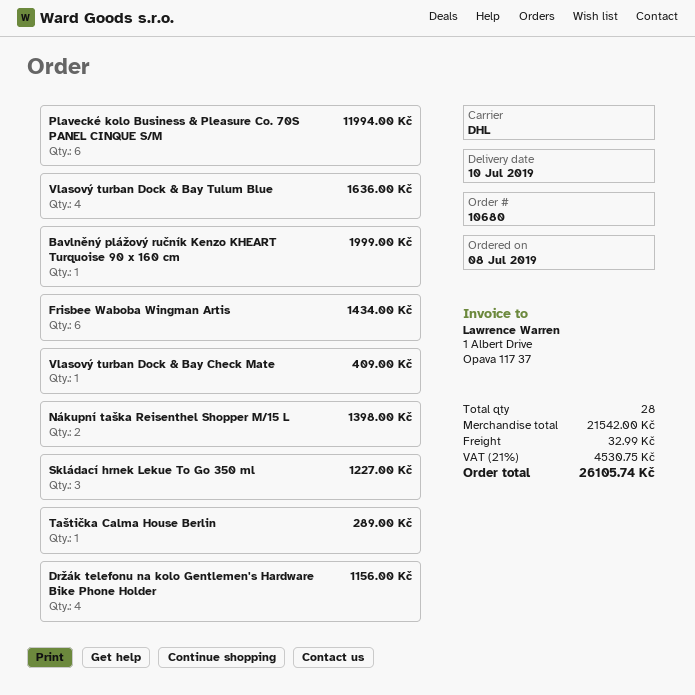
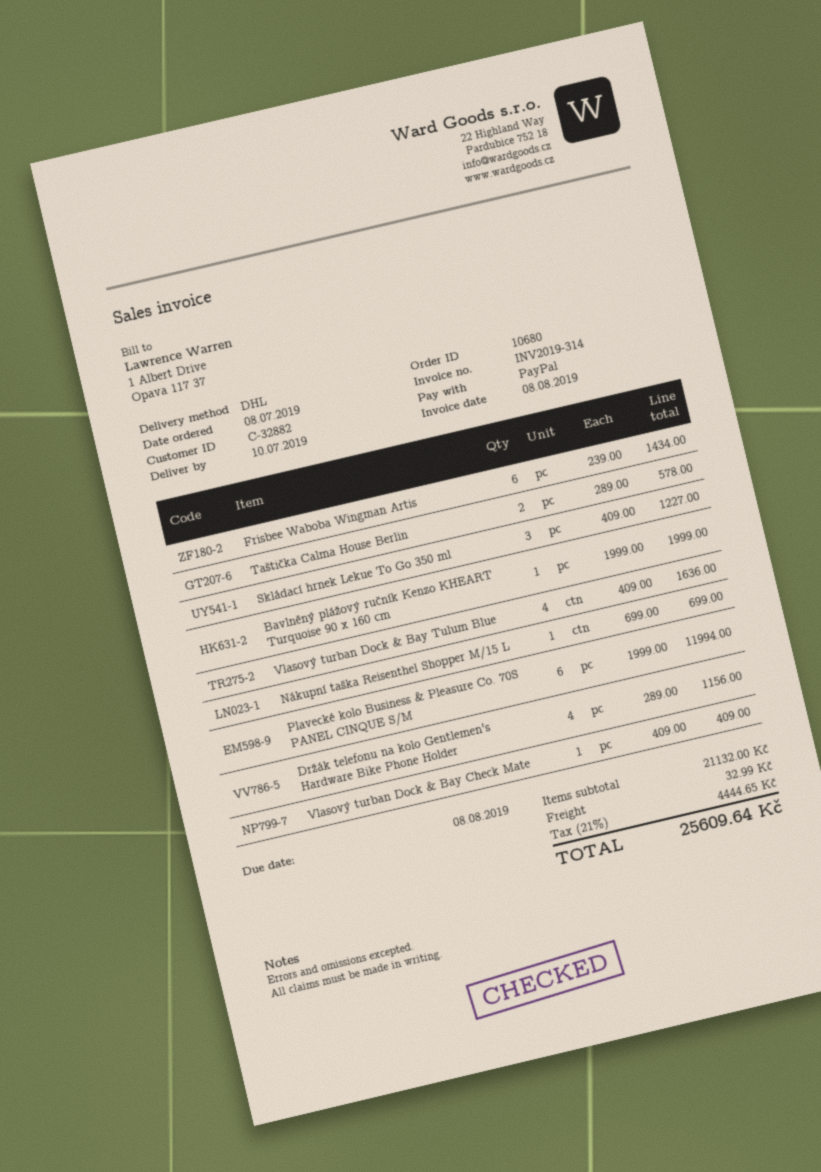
Nákupní taška Reisenthel Shopper M/15 L: 2 for 1398.00 -> 1 for 699.00
Taštička Calma House Berlin: 1 for 289.00 -> 2 for 578.00
subtotal: 21542.00 -> 21132.00
tax: 21% = 4530.75 -> 21% = 4444.65
total: 26105.74 -> 25609.64

